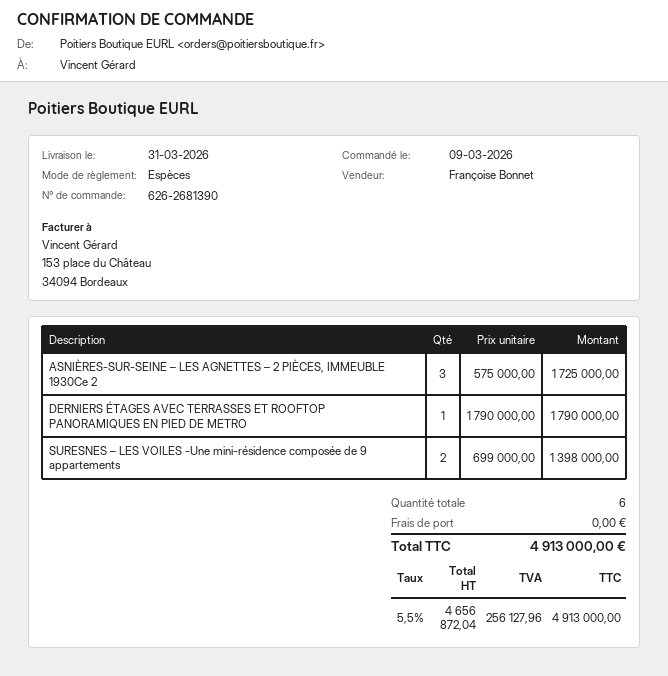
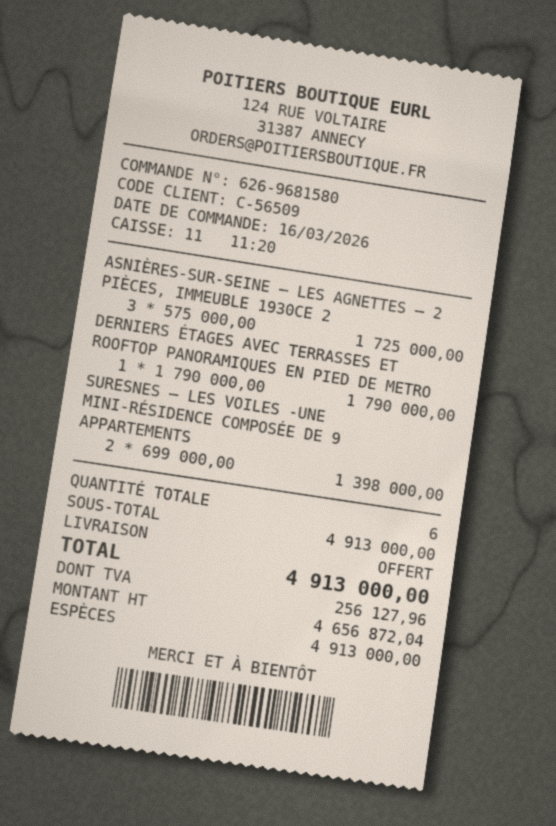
order number: 626-2681390 -> 626-9681580
order date: 2026-03-09 -> 2026-03-16

